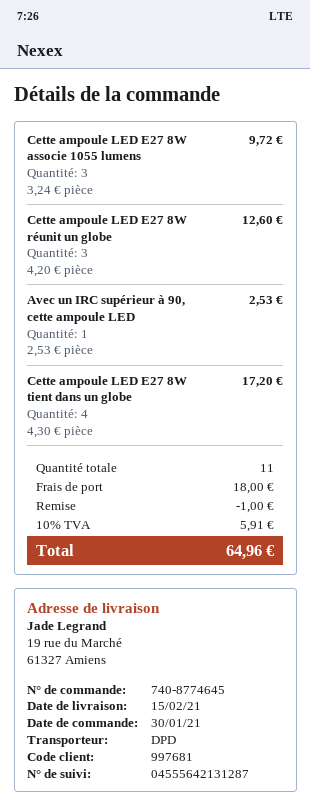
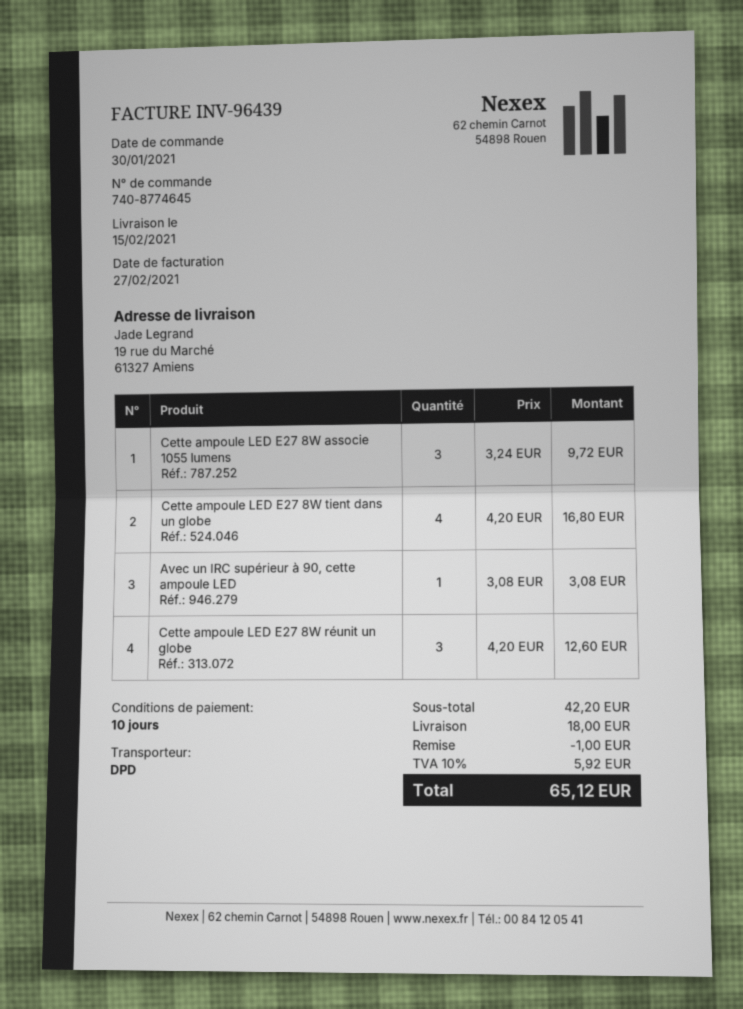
Avec un IRC supérieur à 90, cette ampoule LED: 1 x 2.53 = 2.53 -> 1 x 3.08 = 3.08
Cette ampoule LED E27 8W tient dans un globe: 4 x 4.30 = 17.20 -> 4 x 4.20 = 16.80
tax: 10% = 5.91 -> 10% = 5.92
total: 64.96 -> 65.12

